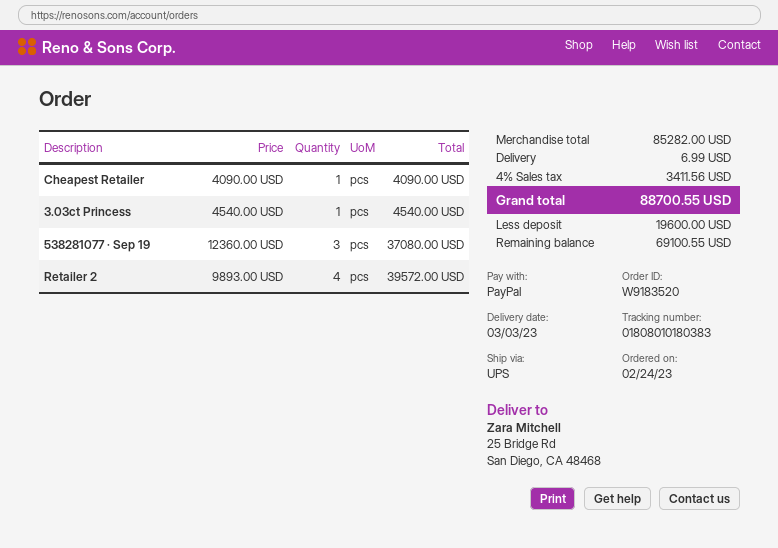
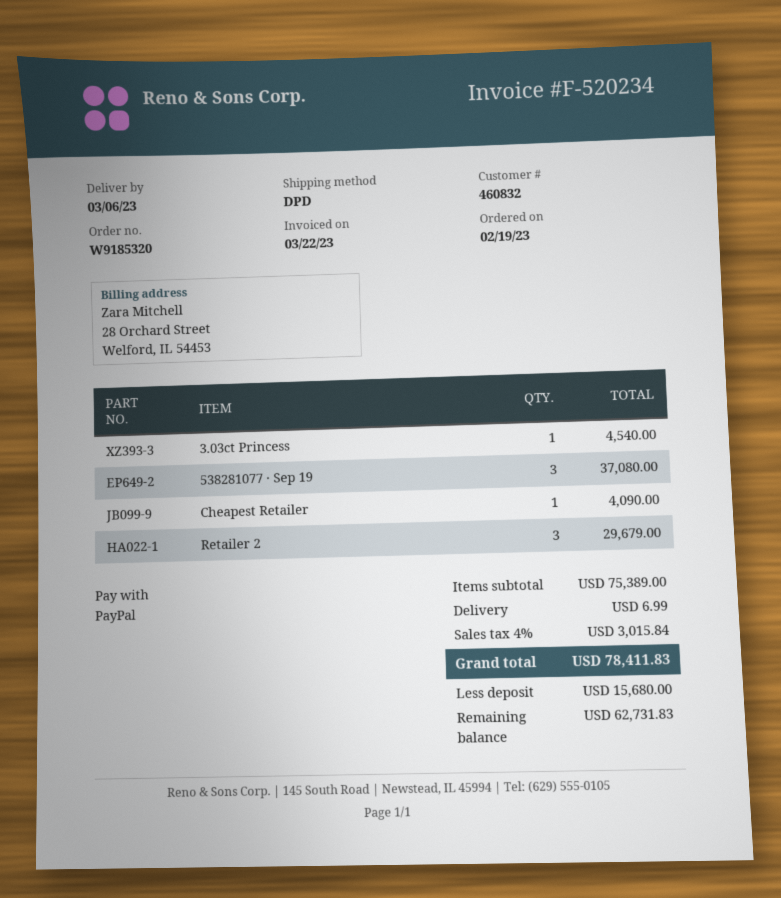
order number: W9183520 -> W9185320
order date: 2023-02-24 -> 2023-02-19
delivery date: 2023-03-03 -> 2023-03-06
shipping method: UPS -> DPD
Retailer 2: 4 for 39572.00 -> 3 for 29679.00
subtotal: 85282.00 -> 75389.00
tax: 4% = 3411.56 -> 4% = 3015.84
total: 88700.55 -> 78411.83
deposit: 19600.00 -> 15680.00
balance: 69100.55 -> 62731.83

